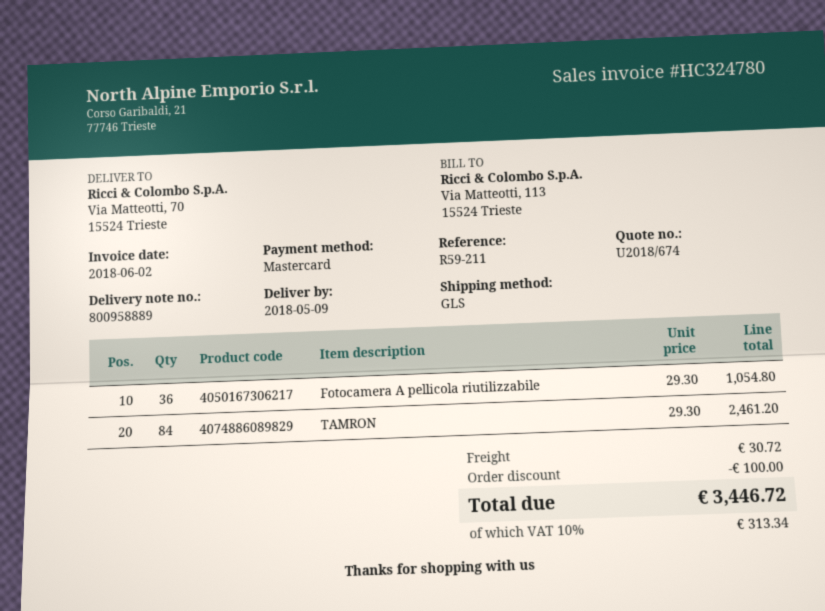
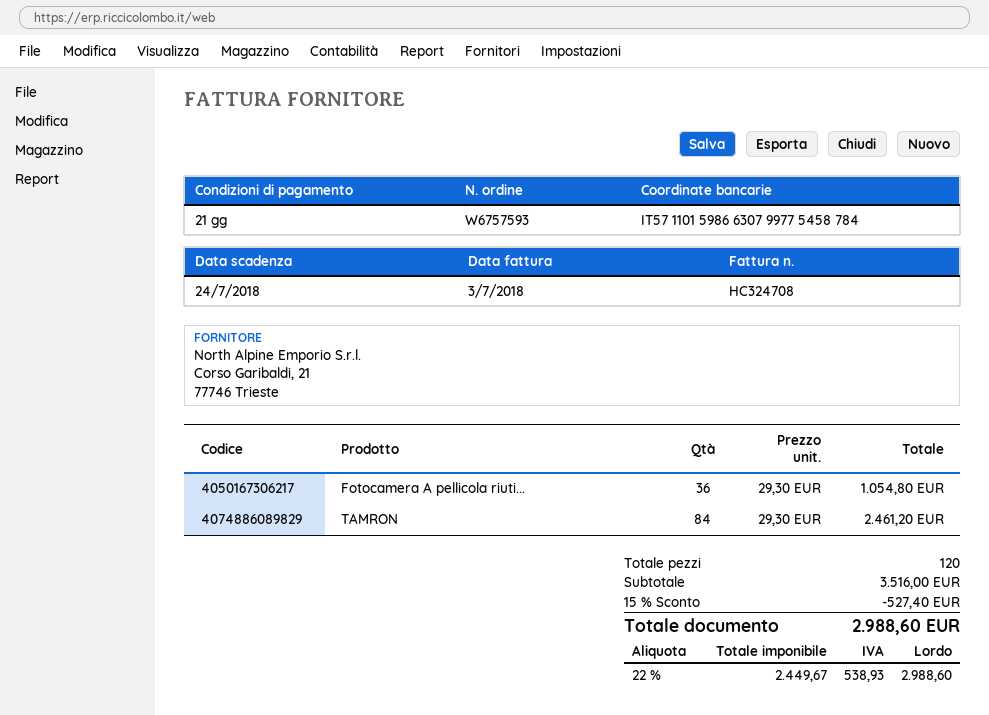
invoice number: HC324780 -> HC324708
invoice date: 2018-06-02 -> 2018-07-03
discount: 100.00 -> 527.40
shipping: 30.72 -> none
tax: 10% = 313.34 -> 22% = 538.93
total: 3446.72 -> 2988.60

